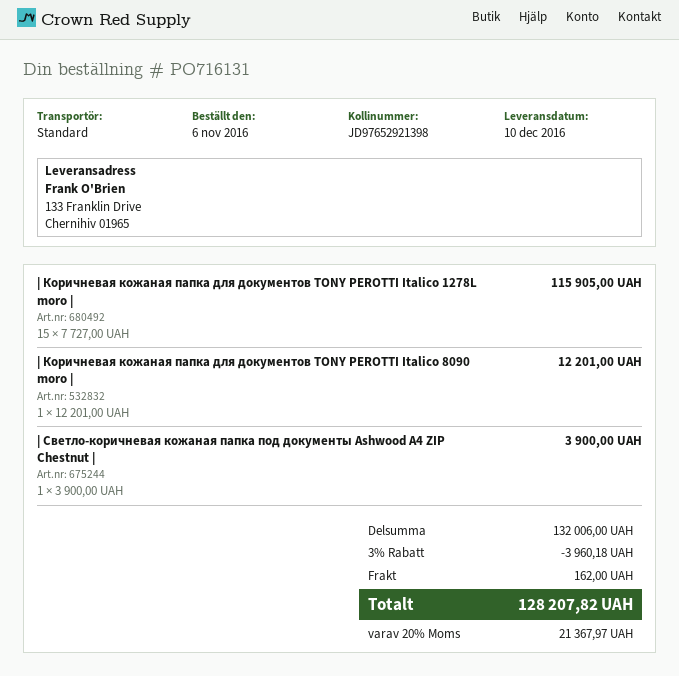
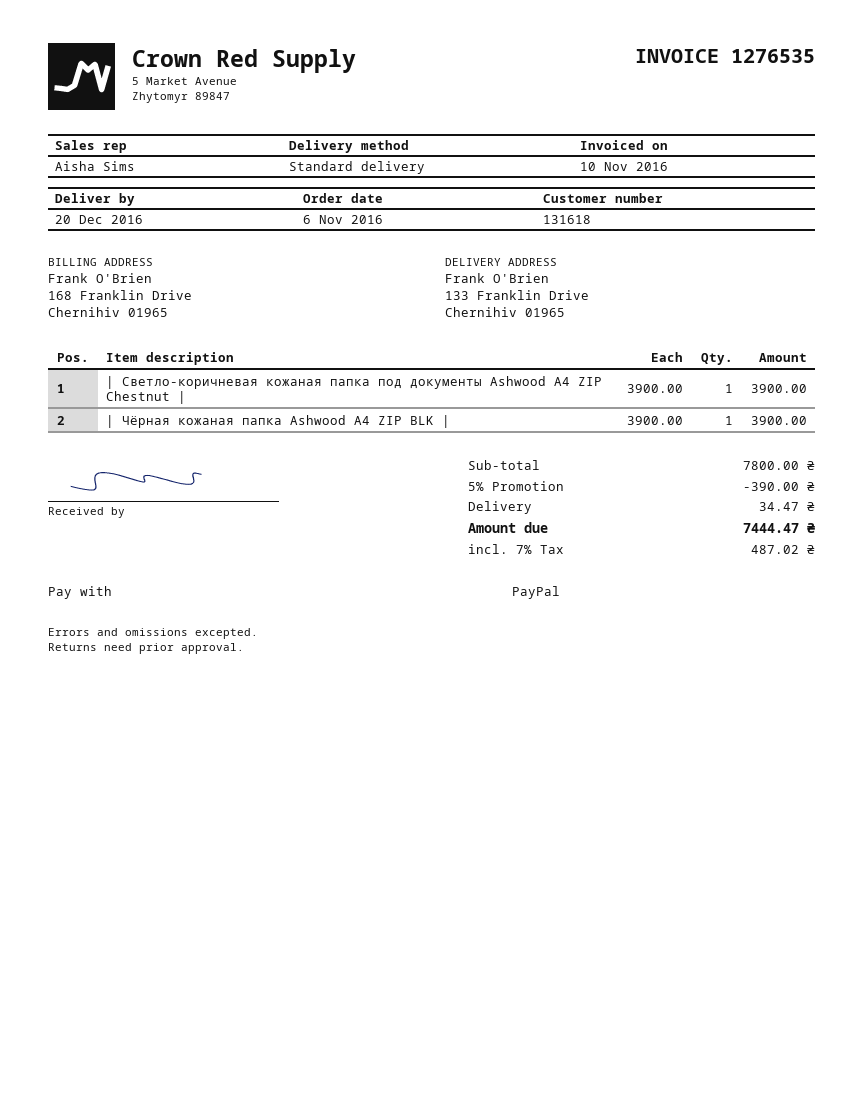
delivery date: 2016-12-10 -> 2016-12-20
| Коричневая кожаная папка для документов TONY PEROTTI Italico 1278L moro |: 15 x 7727.00 = 115905.00 -> none
| Коричневая кожаная папка для документов TONY PEROTTI Italico 8090 moro |: 1 x 12201.00 = 12201.00 -> none
| Чёрная кожаная папка Ashwood A4 ZIP BLK |: none -> 1 x 3900.00 = 3900.00
subtotal: 132006.00 -> 7800.00
discount: 3% = 3960.18 -> 5% = 390.00
shipping: 162.00 -> 34.47
tax: 20% = 21367.97 -> 7% = 487.02
total: 128207.82 -> 7444.47

